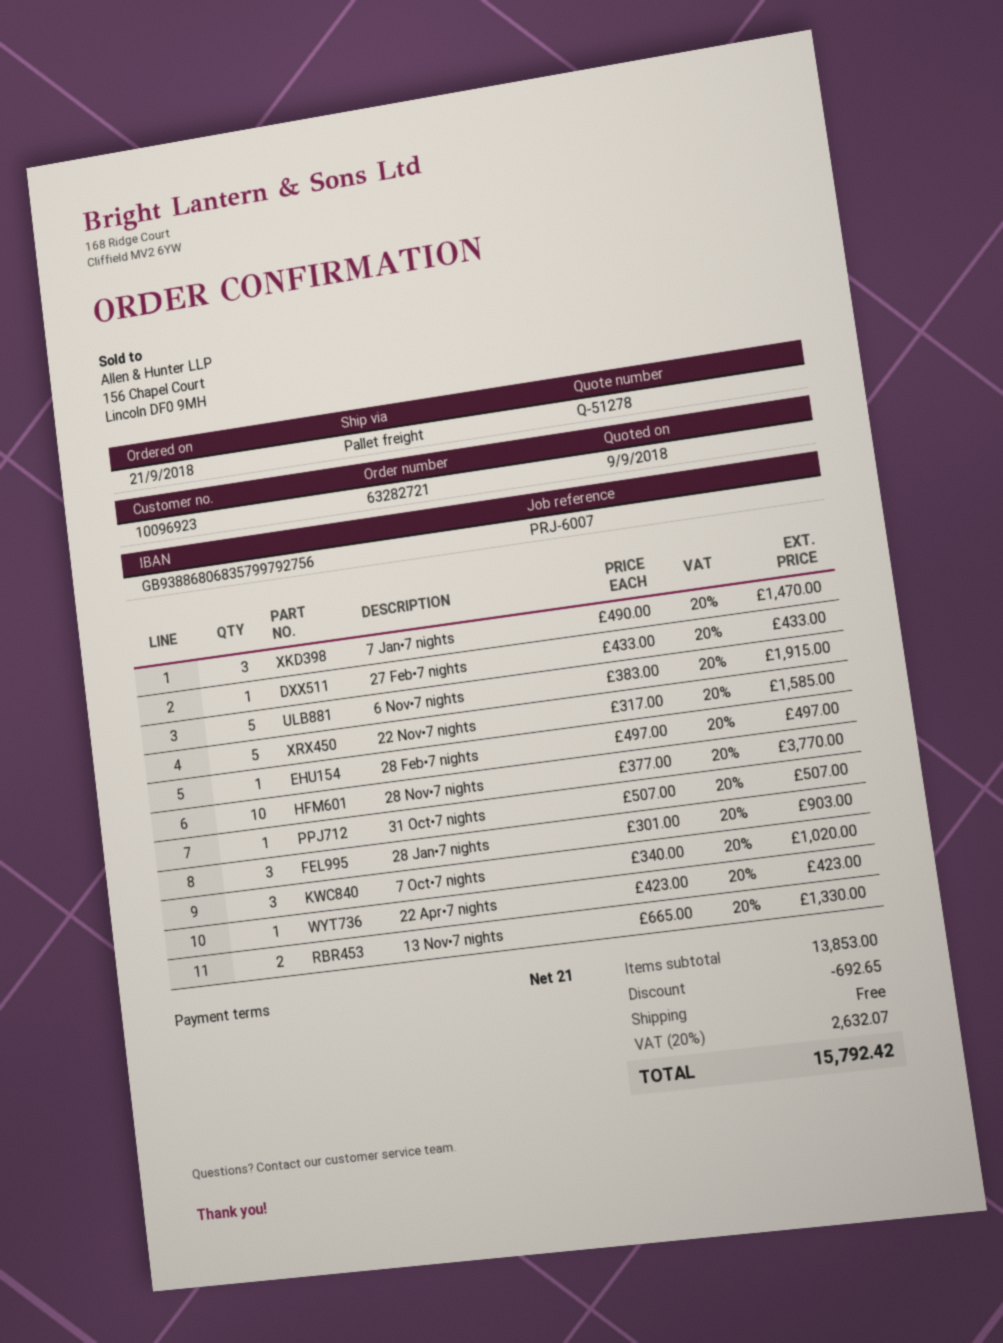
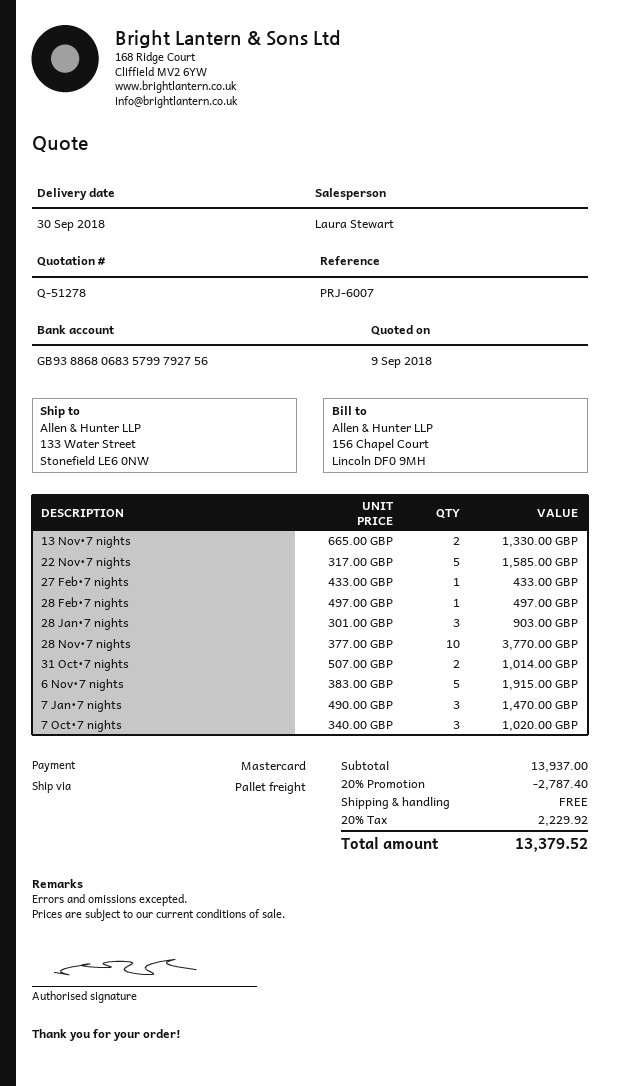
31 Oct•7 nights: 1 x 507.00 = 507.00 -> 2 x 507.00 = 1014.00
22 Apr•7 nights: 1 x 423.00 = 423.00 -> none
subtotal: 13853.00 -> 13937.00
discount: 692.65 -> 2787.40
tax: 20% = 2632.07 -> 20% = 2229.92
total: 15792.42 -> 13379.52

